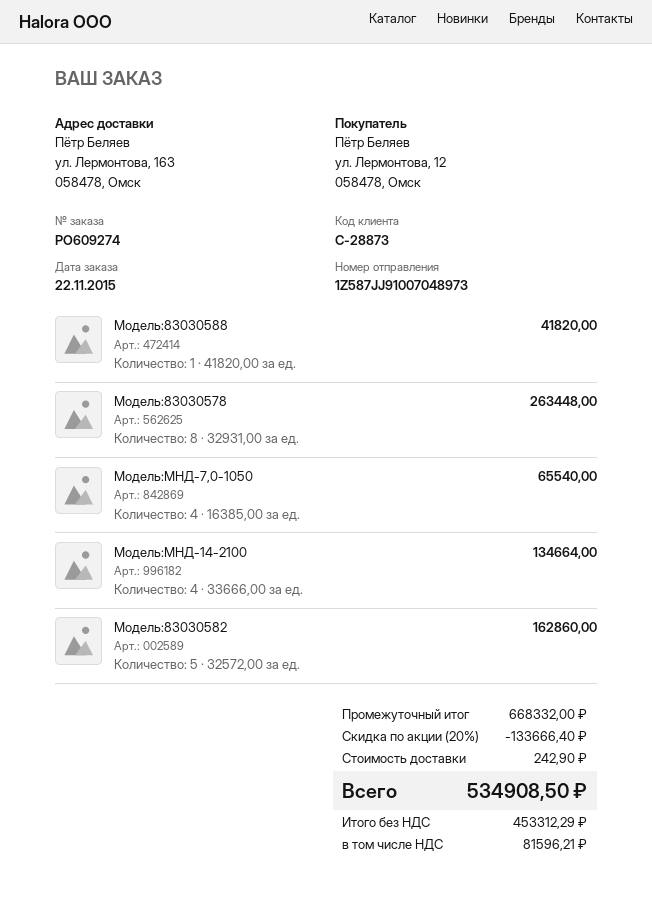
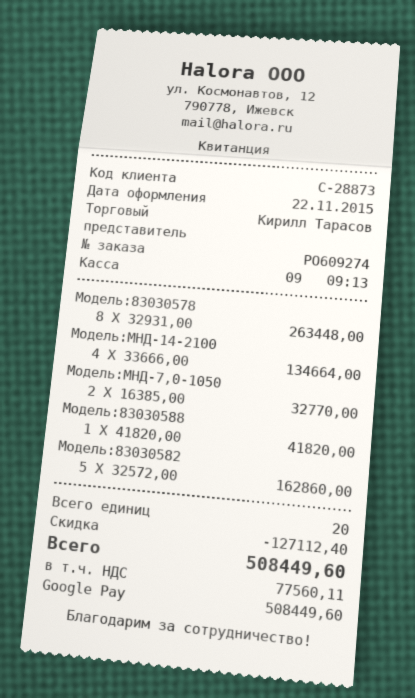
Модель:МНД-7,0-1050: 4 x 16385.00 = 65540.00 -> 2 x 16385.00 = 32770.00
discount: 133666.40 -> 127112.40
shipping: 242.90 -> none
tax: 81596.21 -> 77560.11
total: 534908.50 -> 508449.60

